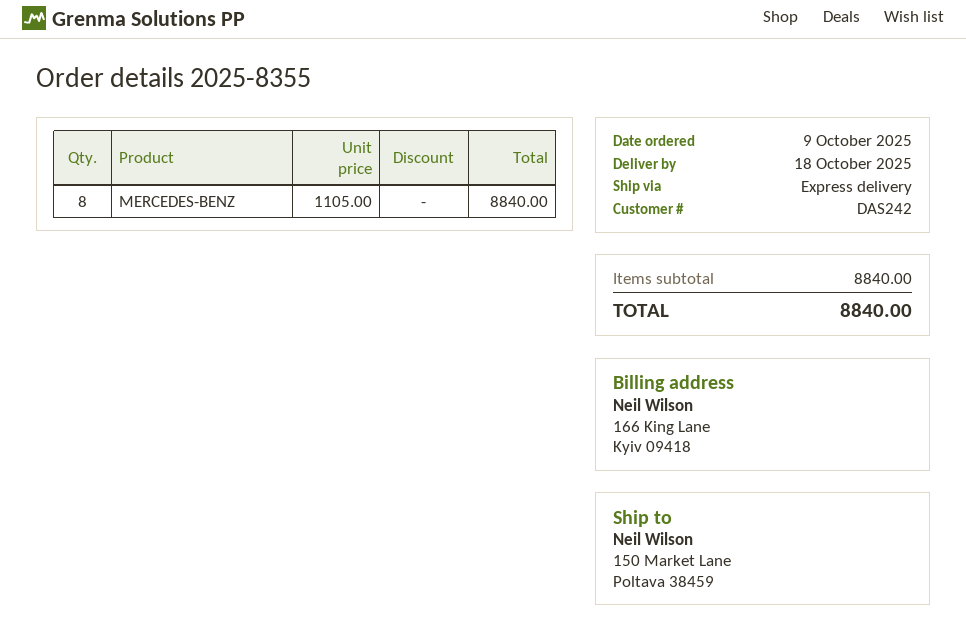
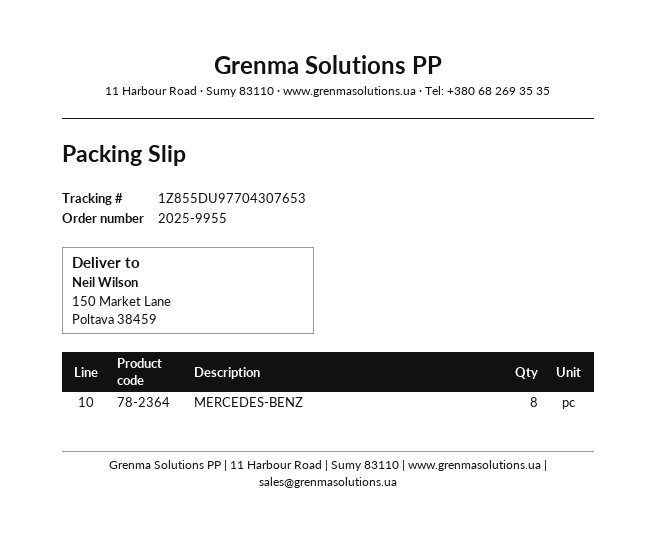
order number: 2025-8355 -> 2025-9955

